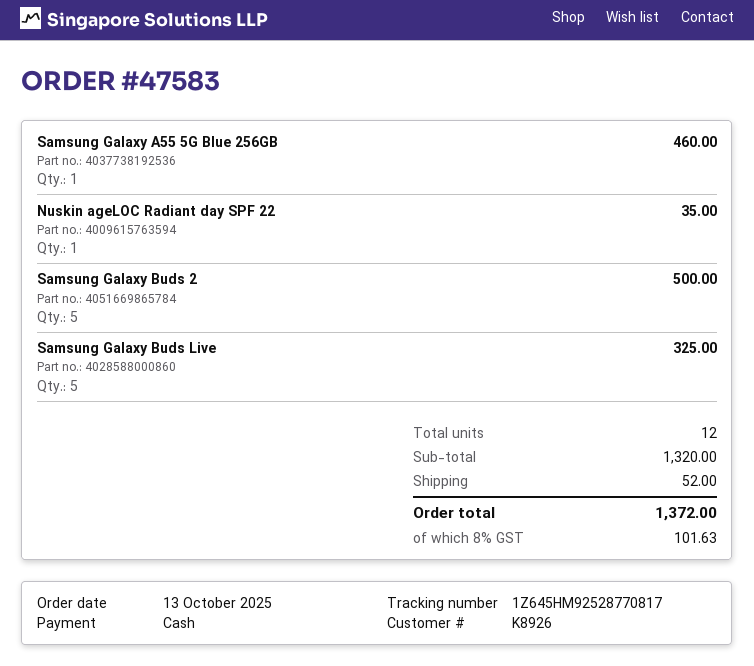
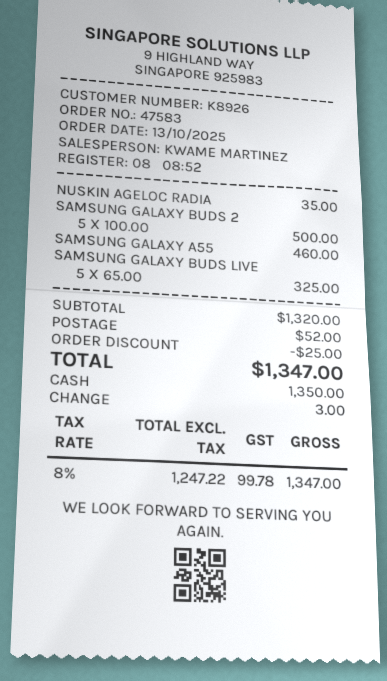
discount: none -> 25.00
tax: 8% = 101.63 -> 8% = 99.78
total: 1372.00 -> 1347.00

